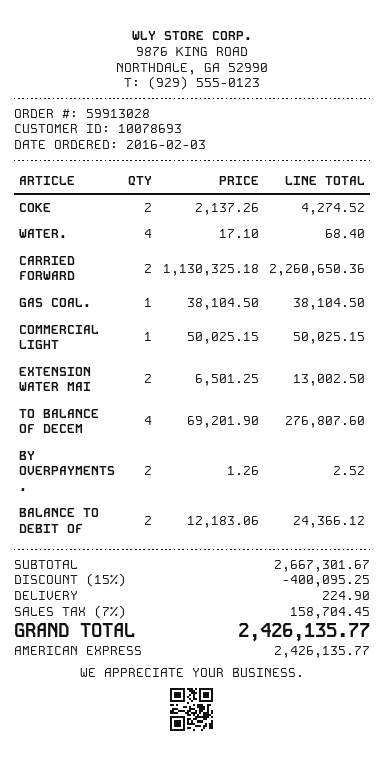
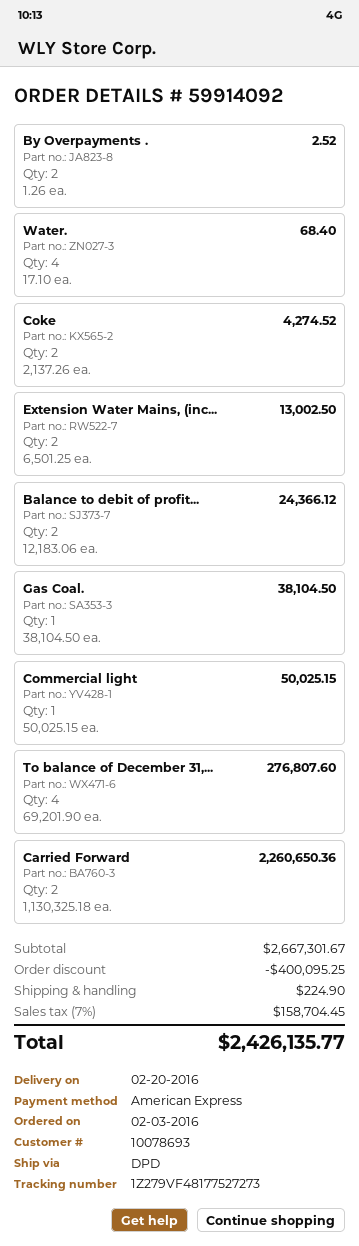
order number: 59913028 -> 59914092

